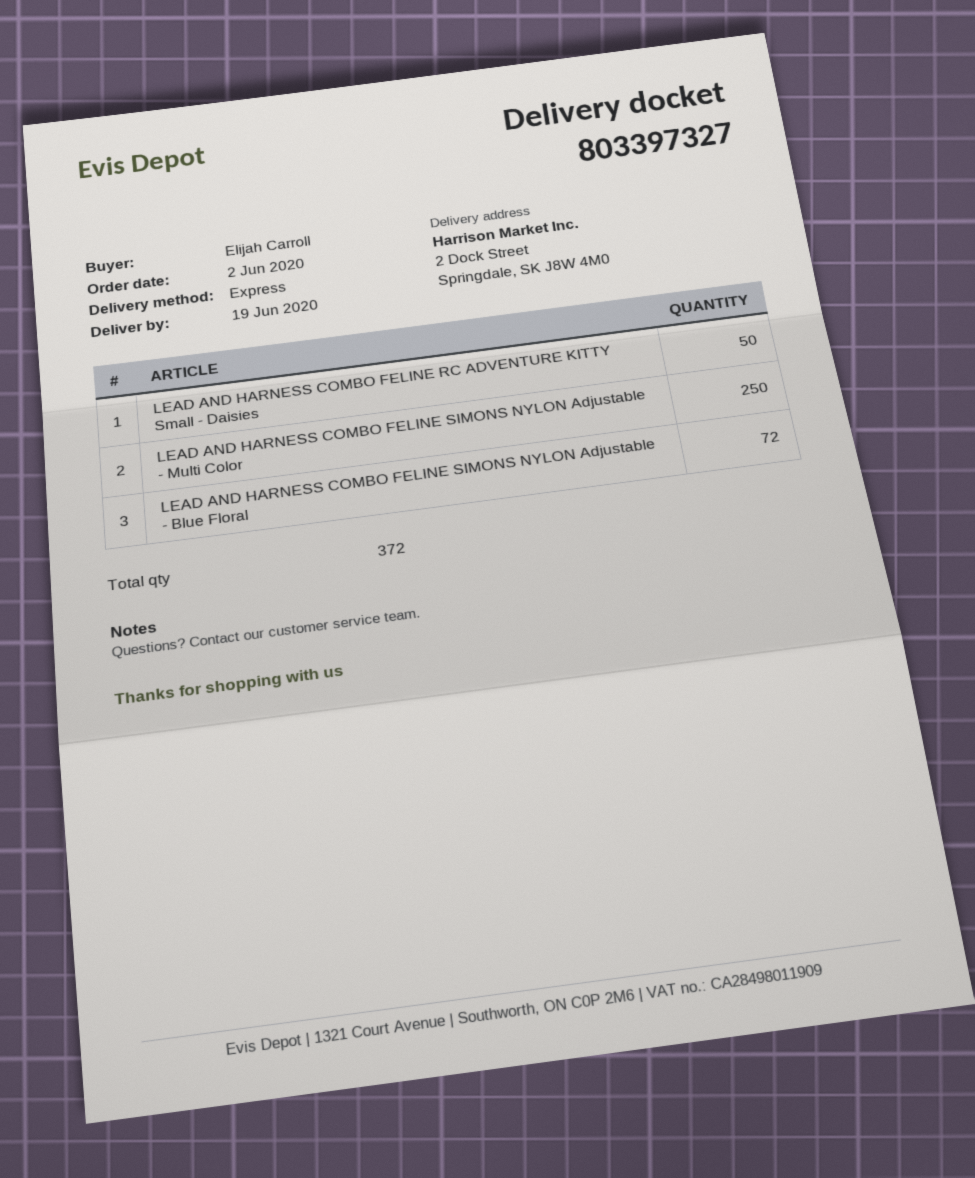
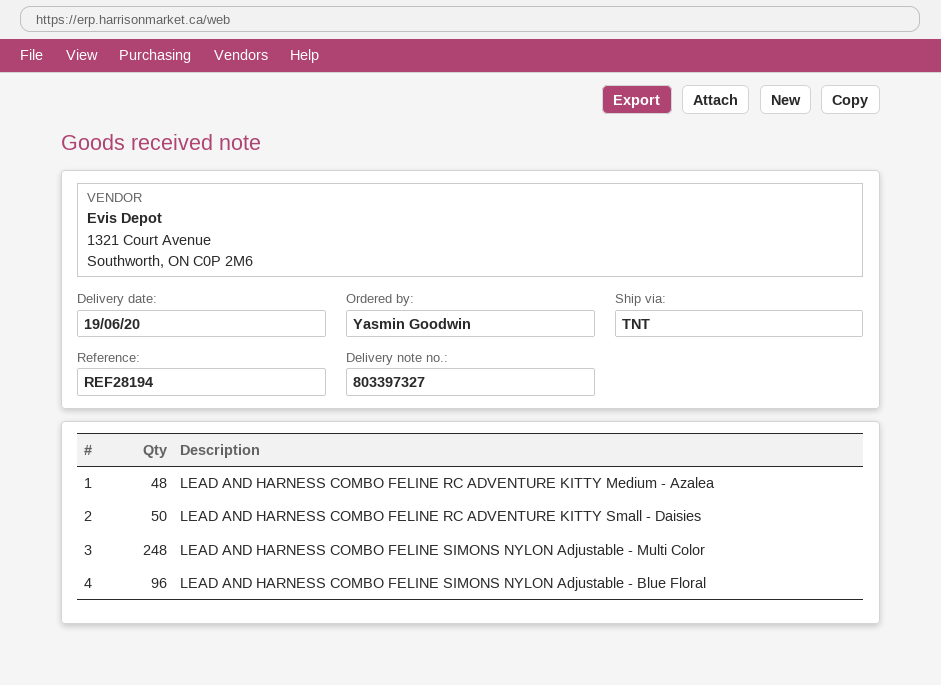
ordered by: Elijah Carroll -> Yasmin Goodwin
shipping method: express -> TNT
LEAD AND HARNESS COMBO FELINE SIMONS NYLON Adjustable - Multi Color: 250 -> 248
LEAD AND HARNESS COMBO FELINE SIMONS NYLON Adjustable - Blue Floral: 72 -> 96
LEAD AND HARNESS COMBO FELINE RC ADVENTURE KITTY Medium - Azalea: none -> 48

